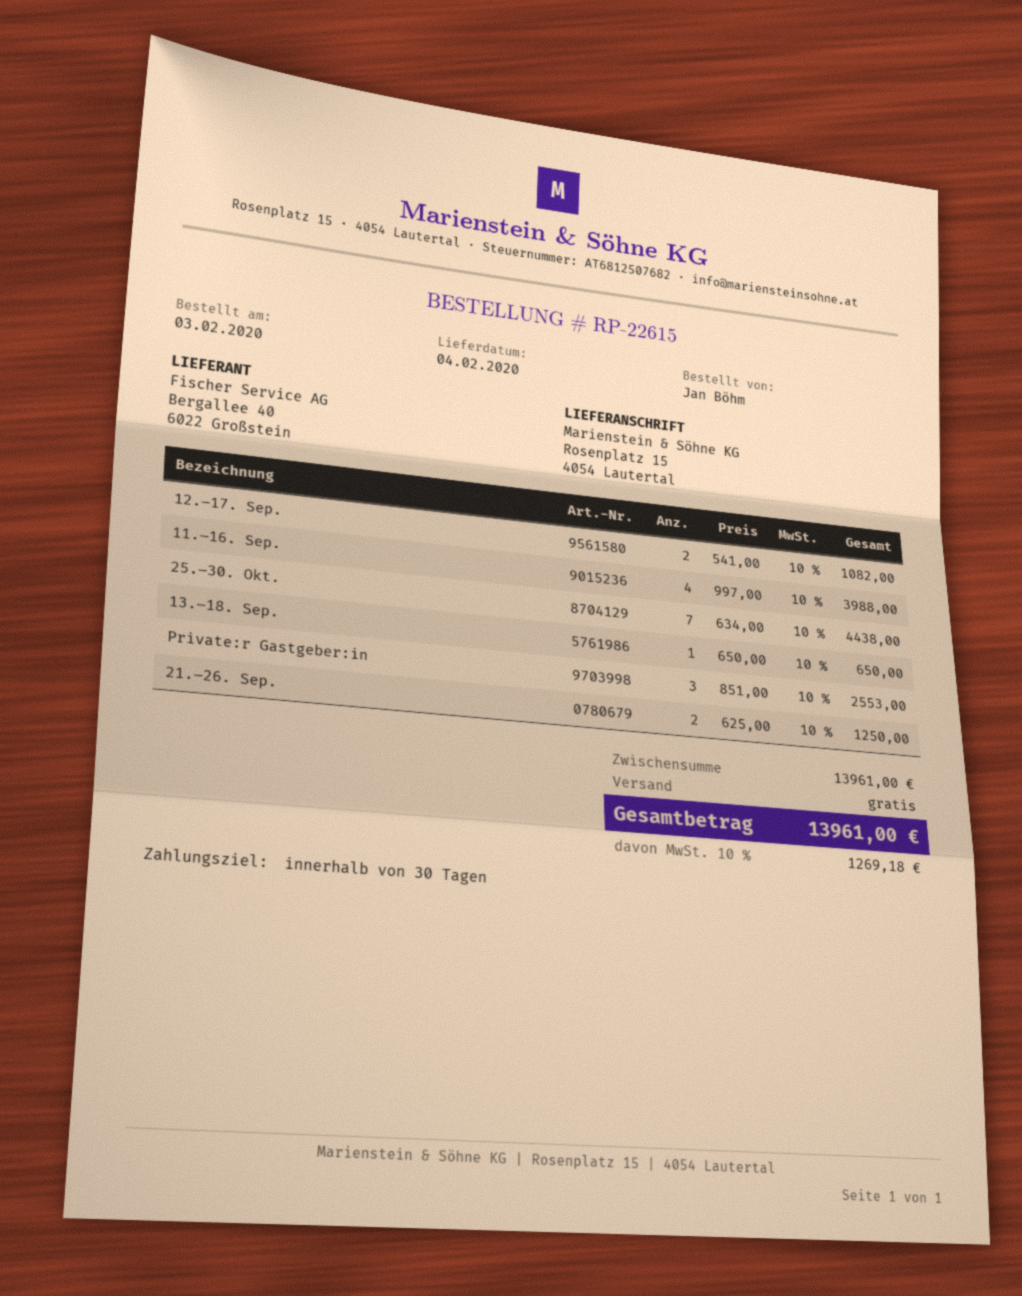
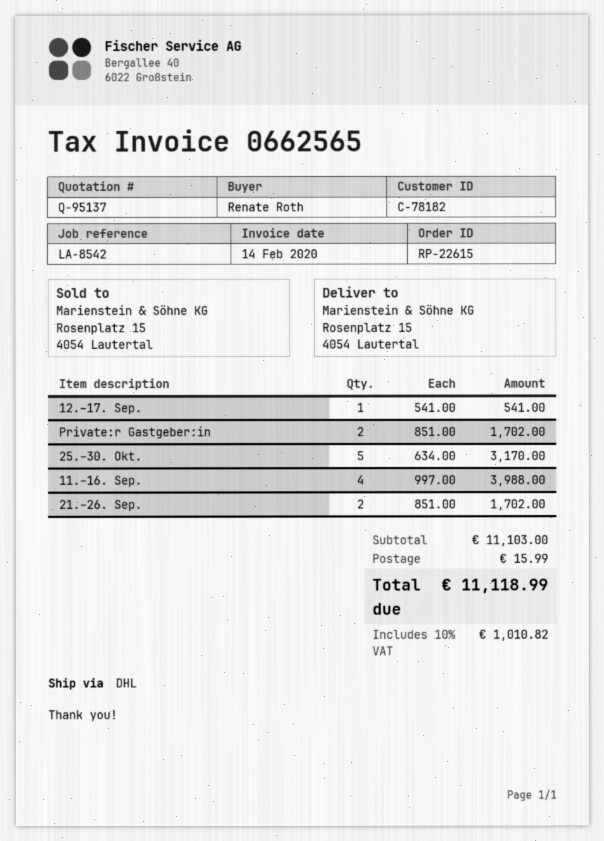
ordered by: Jan Böhm -> Renate Roth
12.–17. Sep.: 2 x 541.00 = 1082.00 -> 1 x 541.00 = 541.00
25.–30. Okt.: 7 x 634.00 = 4438.00 -> 5 x 634.00 = 3170.00
13.–18. Sep.: 1 x 650.00 = 650.00 -> none
Private:r Gastgeber:in: 3 x 851.00 = 2553.00 -> 2 x 851.00 = 1702.00
21.–26. Sep.: 2 x 625.00 = 1250.00 -> 2 x 851.00 = 1702.00
subtotal: 13961.00 -> 11103.00
shipping: 0.00 -> 15.99
tax: 10% = 1269.18 -> 10% = 1010.82
total: 13961.00 -> 11118.99

